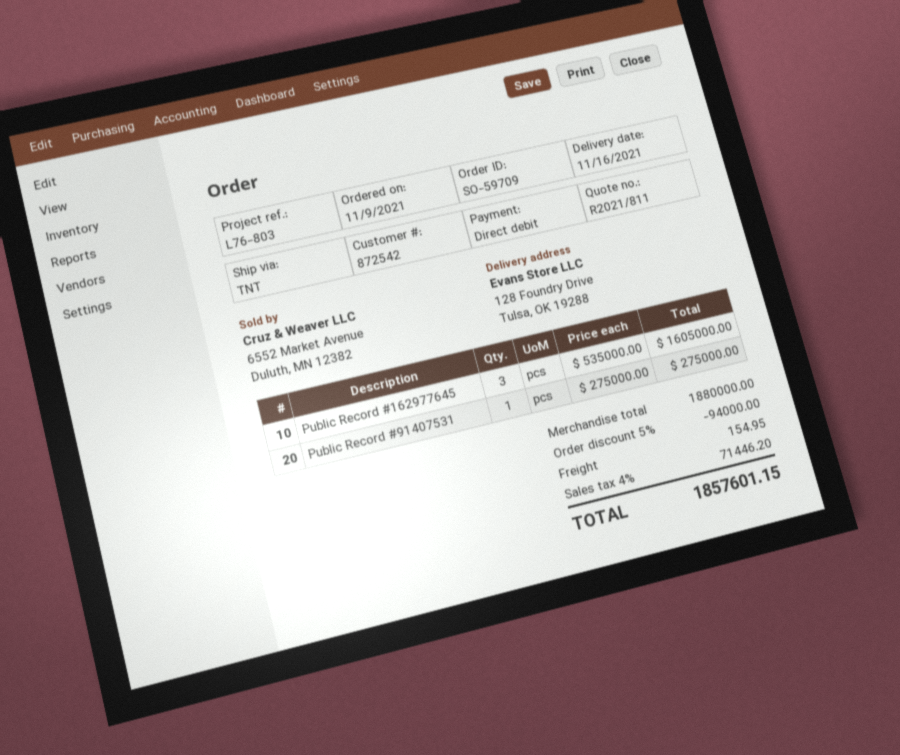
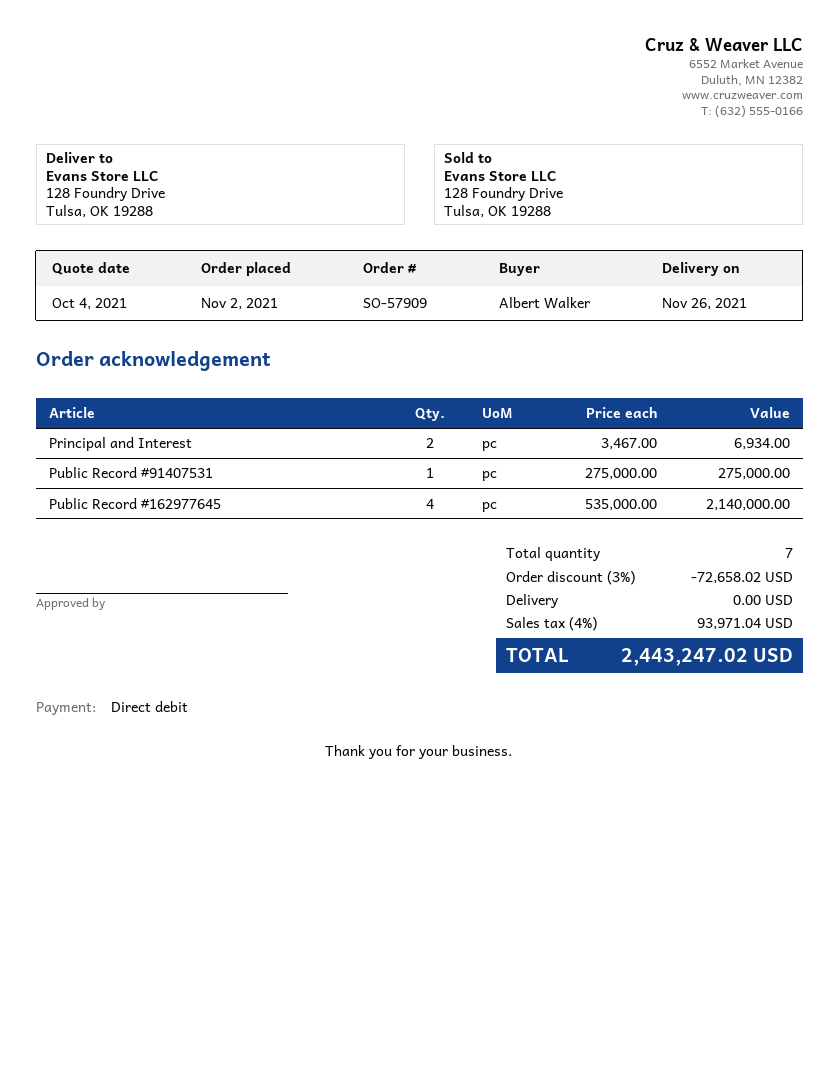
order number: SO-59709 -> SO-57909
order date: 2021-11-09 -> 2021-11-02
delivery date: 2021-11-16 -> 2021-11-26
Public Record #162977645: 3 x 535000.00 = 1605000.00 -> 4 x 535000.00 = 2140000.00
Principal and Interest: none -> 2 x 3467.00 = 6934.00
discount: 5% = 94000.00 -> 3% = 72658.02
shipping: 154.95 -> 0.00
tax: 4% = 71446.20 -> 4% = 93971.04
total: 1857601.15 -> 2443247.02

